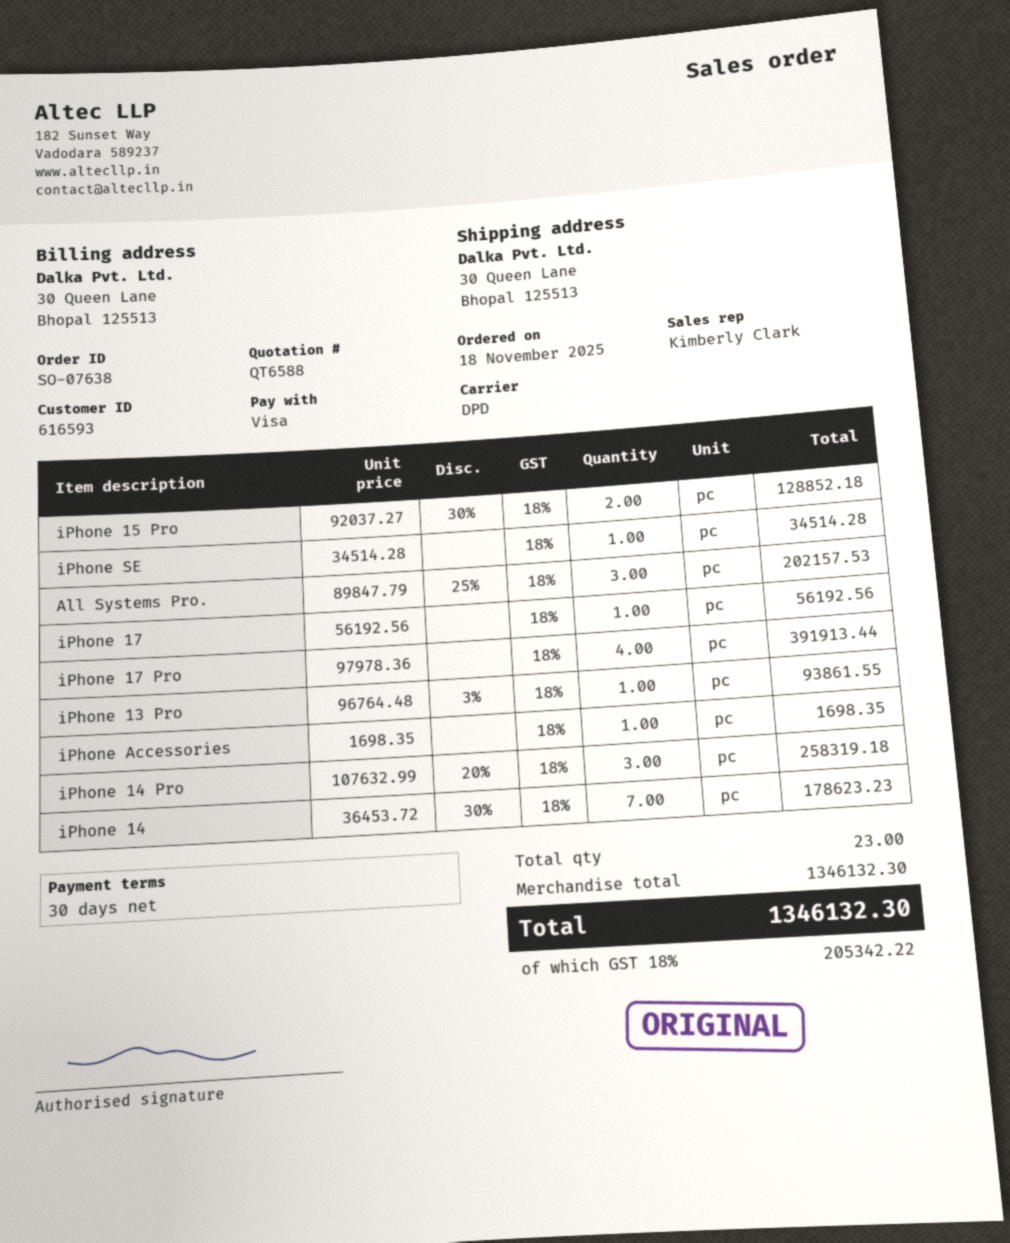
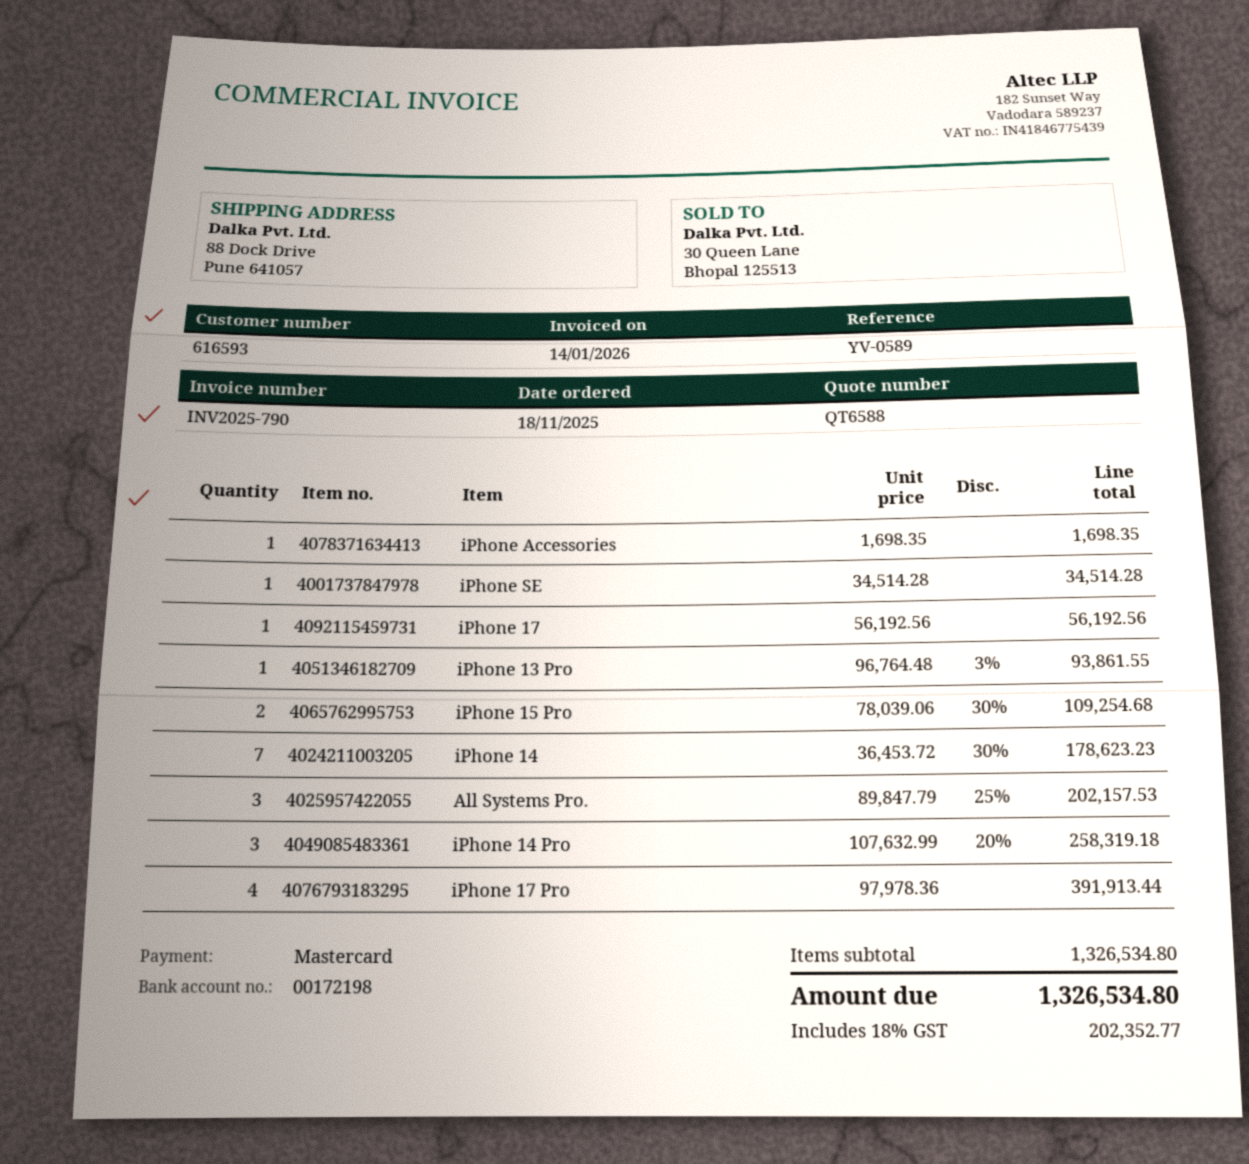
payment method: Visa -> Mastercard
ship to: 30 Queen Lane, Bhopal 125513 -> 88 Dock Drive, Pune 641057
iPhone 15 Pro: 2 x 92037.27 - 30% = 128852.18 -> 2 x 78039.06 - 30% = 109254.68
subtotal: 1346132.30 -> 1326534.80
tax: 18% = 205342.22 -> 18% = 202352.77
total: 1346132.30 -> 1326534.80

